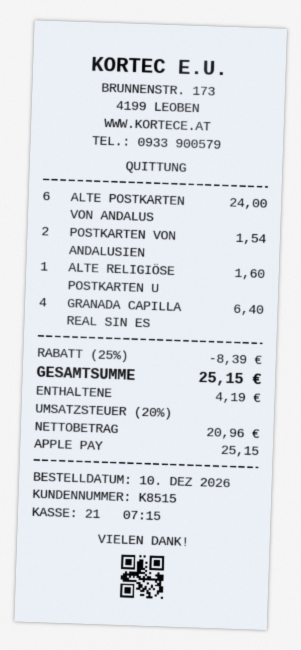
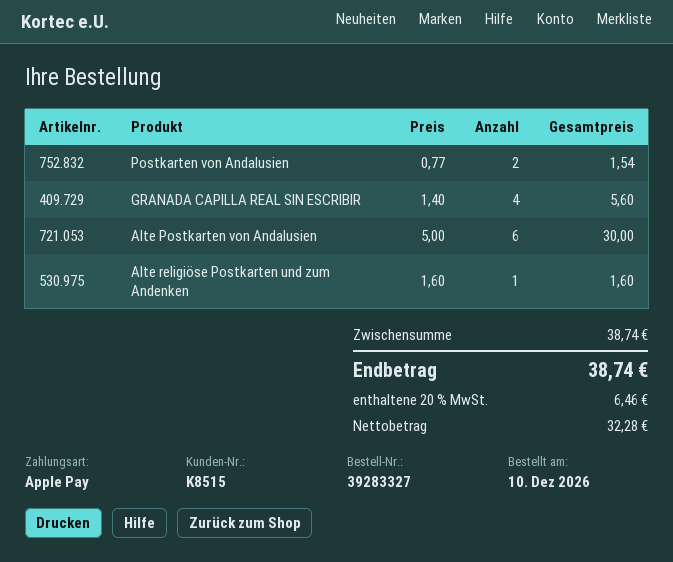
ALTE POSTKARTEN VON ANDALUS: 6 for 24.00 -> 6 for 30.00
GRANADA CAPILLA REAL SIN ES: 4 for 6.40 -> 4 for 5.60
discount: 25% = 8.39 -> none
net: 20.96 -> 32.28
tax: 20% = 4.19 -> 20% = 6.46
total: 25.15 -> 38.74

